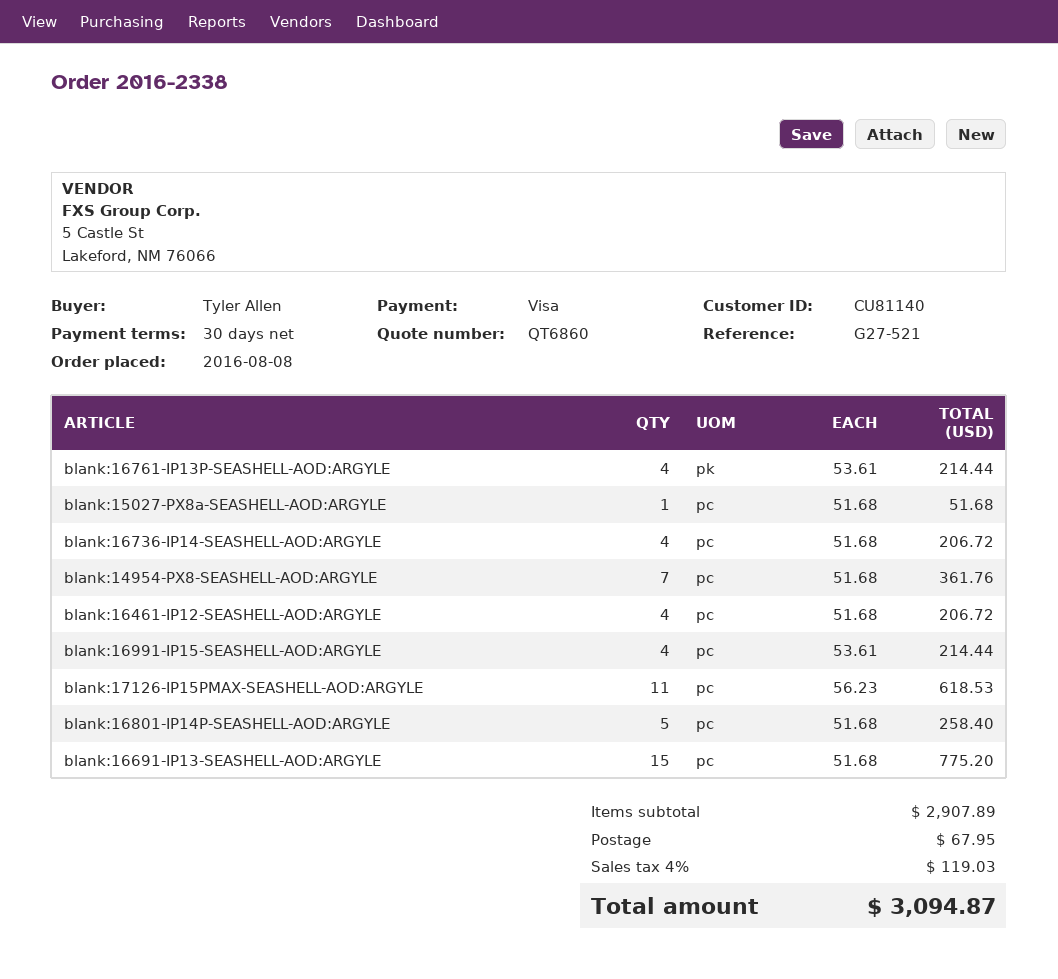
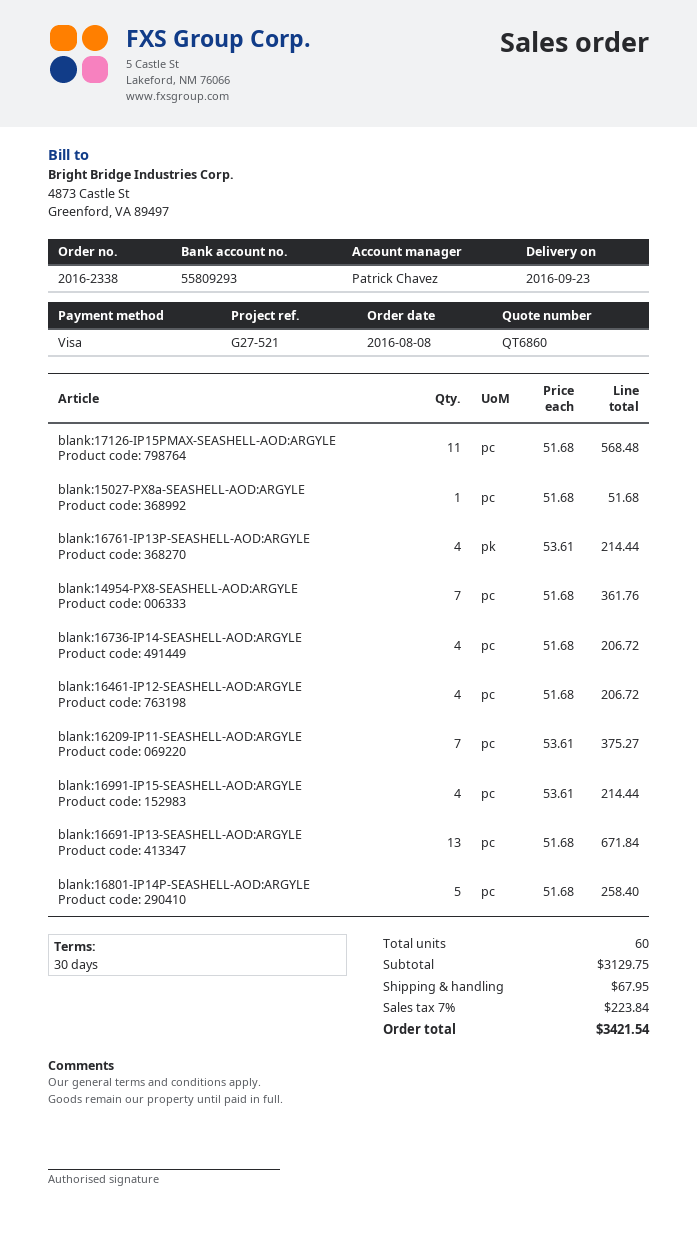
blank:17126-IP15PMAX-SEASHELL-AOD:ARGYLE: 11 x 56.23 = 618.53 -> 11 x 51.68 = 568.48
blank:16691-IP13-SEASHELL-AOD:ARGYLE: 15 x 51.68 = 775.20 -> 13 x 51.68 = 671.84
blank:16209-IP11-SEASHELL-AOD:ARGYLE: none -> 7 x 53.61 = 375.27
subtotal: 2907.89 -> 3129.75
tax: 4% = 119.03 -> 7% = 223.84
total: 3094.87 -> 3421.54

